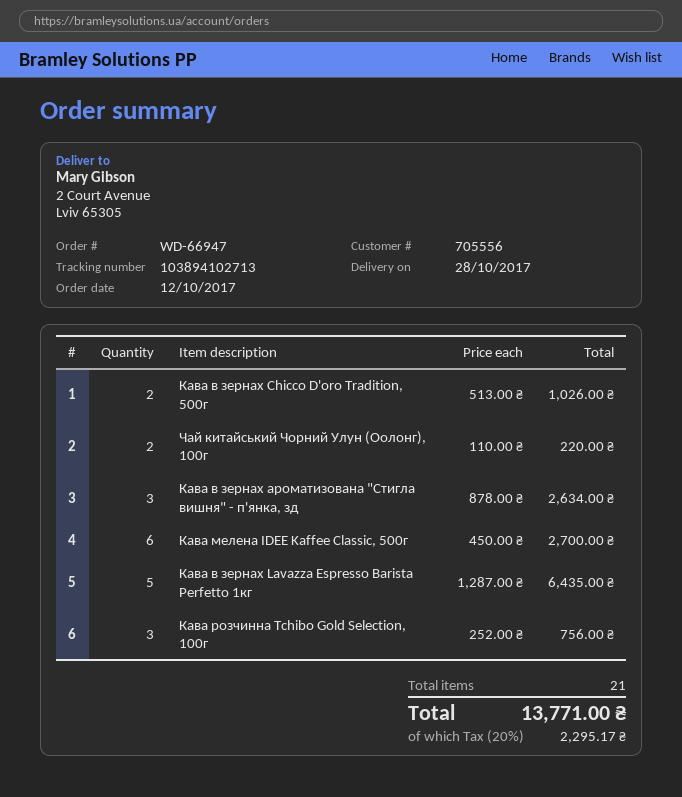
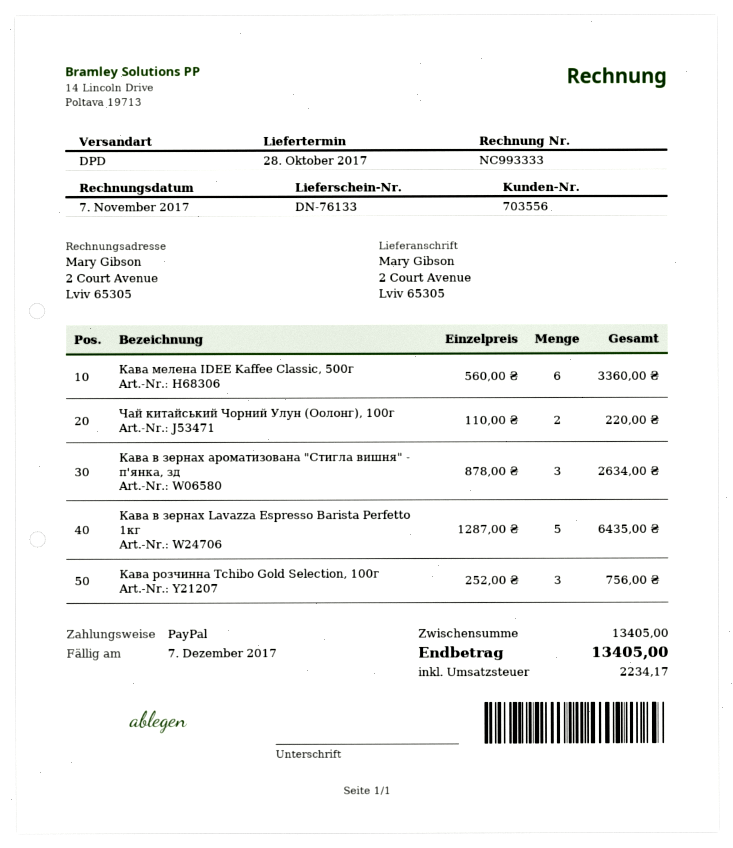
customer number: 705556 -> 703556
Кава в зернах Chicco D'oro Tradition, 500г: 2 x 513.00 = 1026.00 -> none
Кава мелена IDEE Kaffee Classic, 500г: 6 x 450.00 = 2700.00 -> 6 x 560.00 = 3360.00
tax: 2295.17 -> 2234.17
total: 13771.00 -> 13405.00

